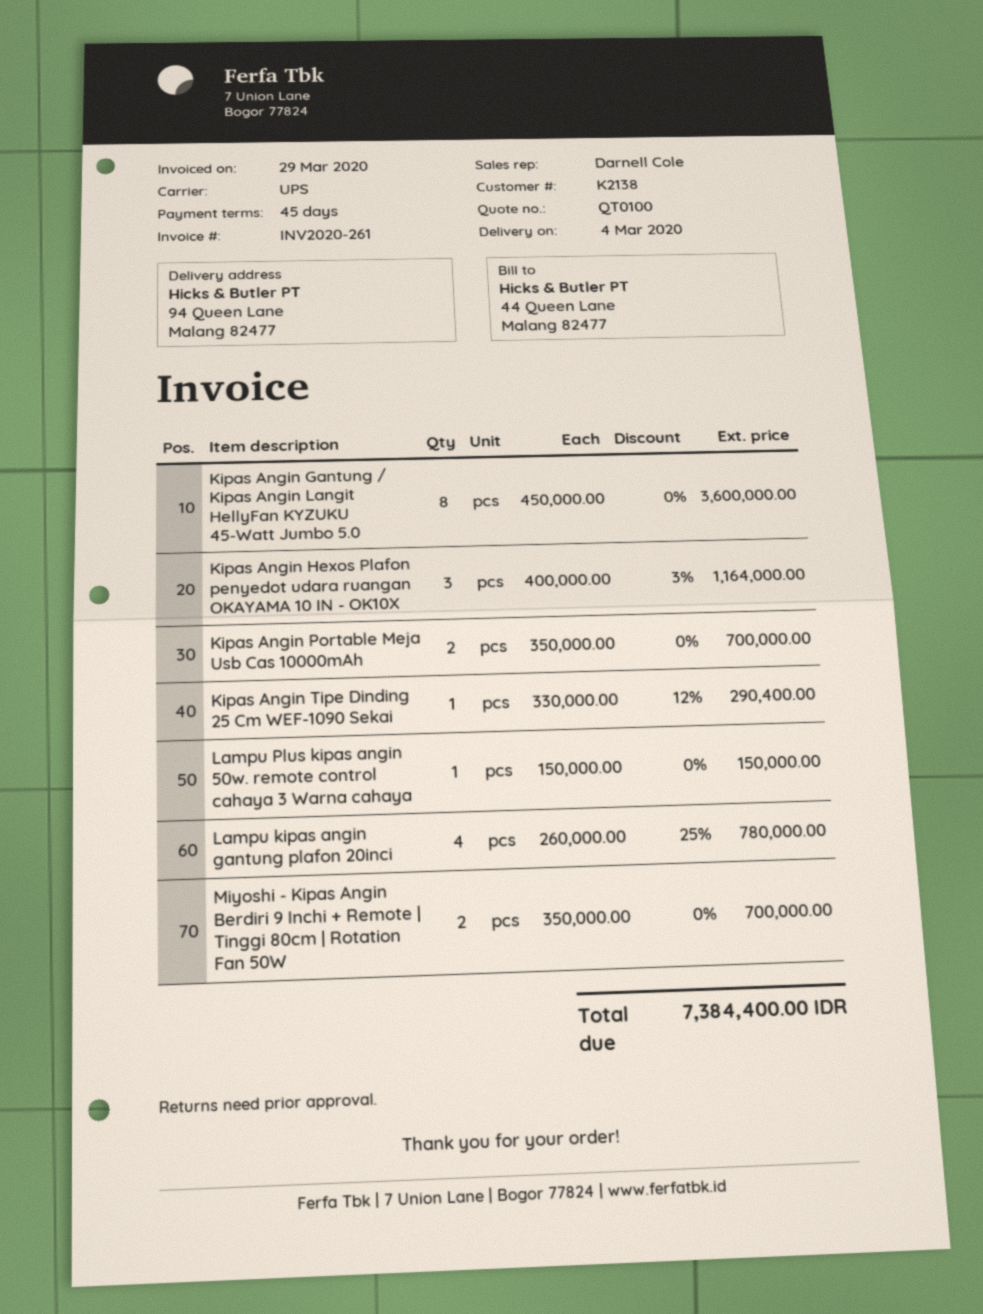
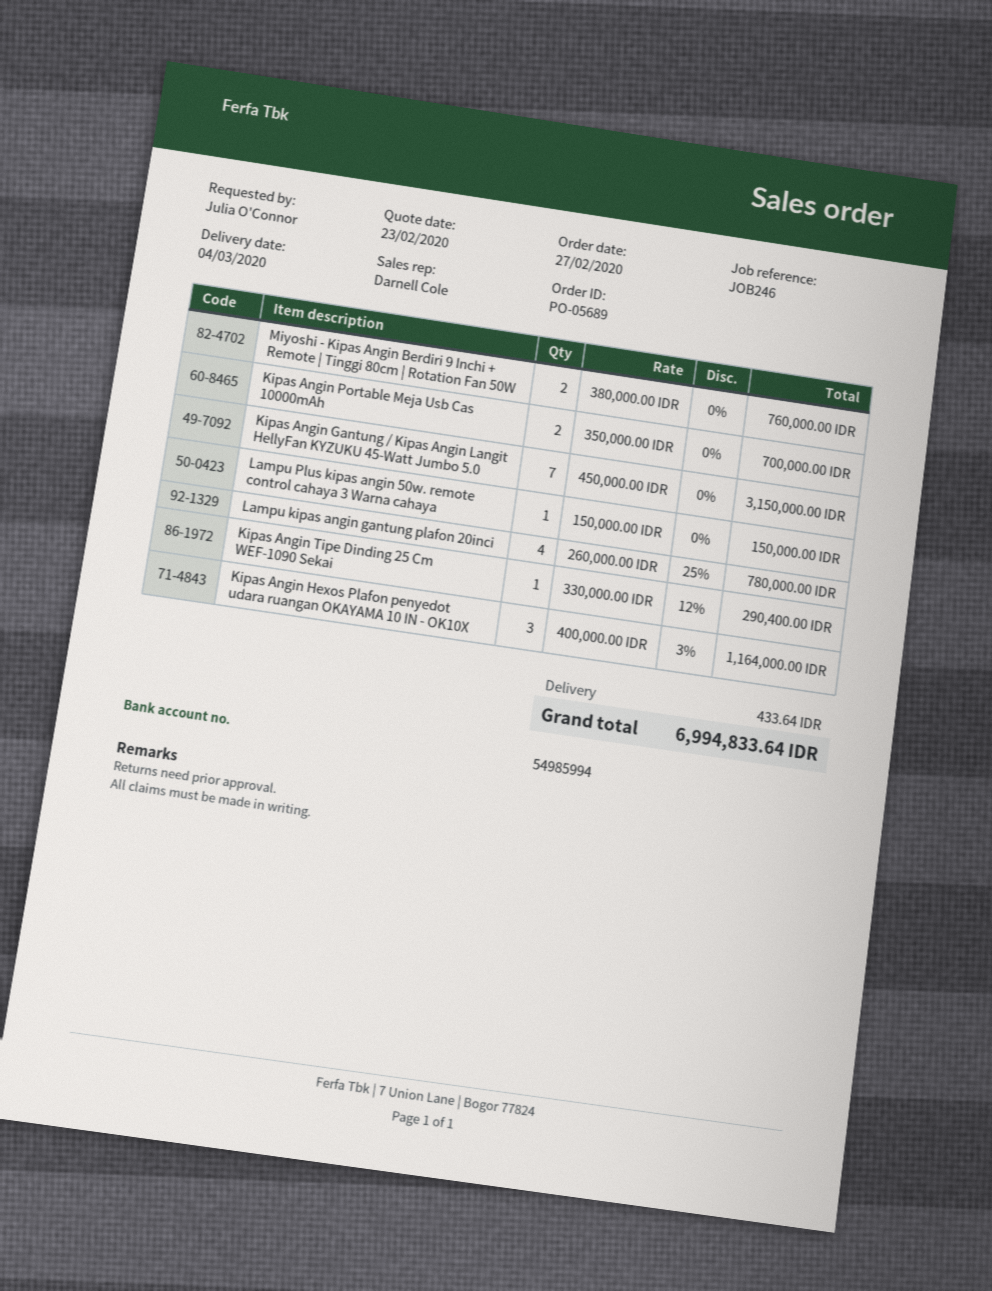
Kipas Angin Gantung / Kipas Angin Langit HellyFan KYZUKU 45-Watt Jumbo 5.0: 8 x 450000.00 = 3600000.00 -> 7 x 450000.00 = 3150000.00
Miyoshi - Kipas Angin Berdiri 9 Inchi + Remote | Tinggi 80cm | Rotation Fan 50W: 2 x 350000.00 = 700000.00 -> 2 x 380000.00 = 760000.00
shipping: none -> 433.64
total: 7384400.00 -> 6994833.64

